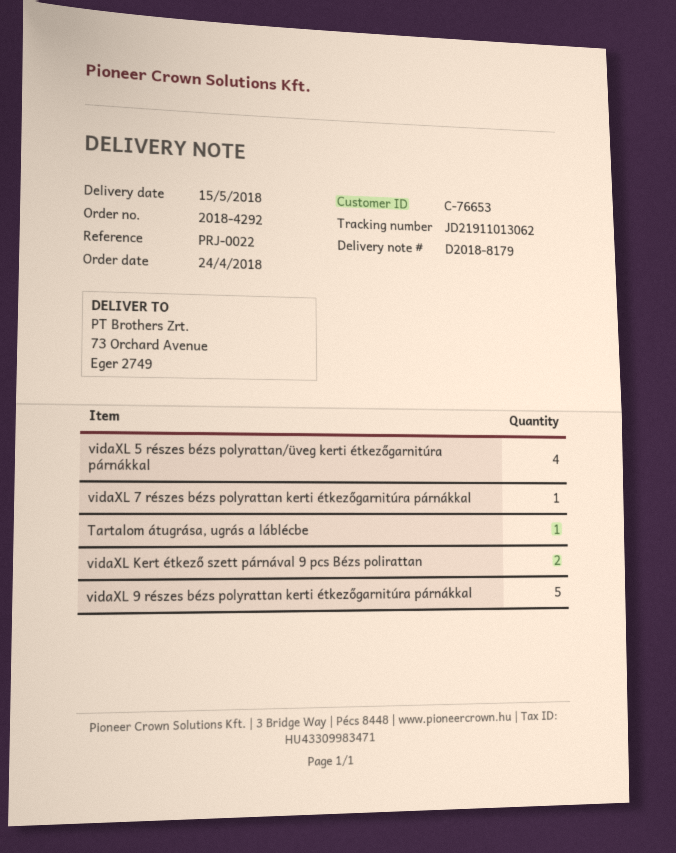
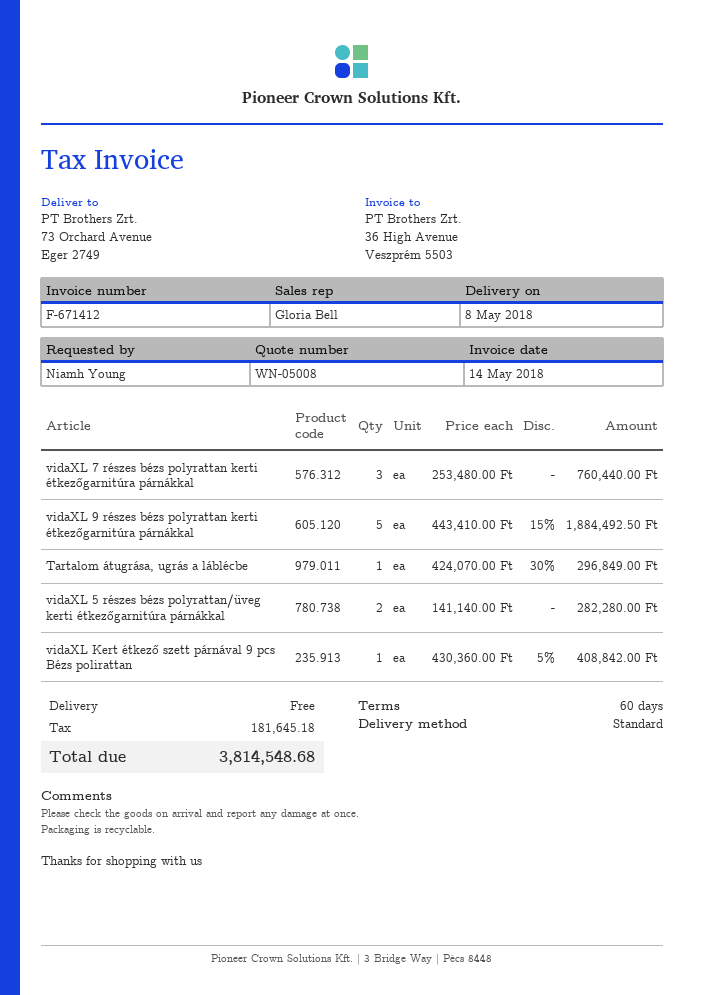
delivery date: 2018-05-15 -> 2018-05-08
vidaXL 5 részes bézs polyrattan/üveg kerti étkezőgarnitúra párnákkal: 4 -> 2
vidaXL 7 részes bézs polyrattan kerti étkezőgarnitúra párnákkal: 1 -> 3
vidaXL Kert étkező szett párnával 9 pcs Bézs polirattan: 2 -> 1

